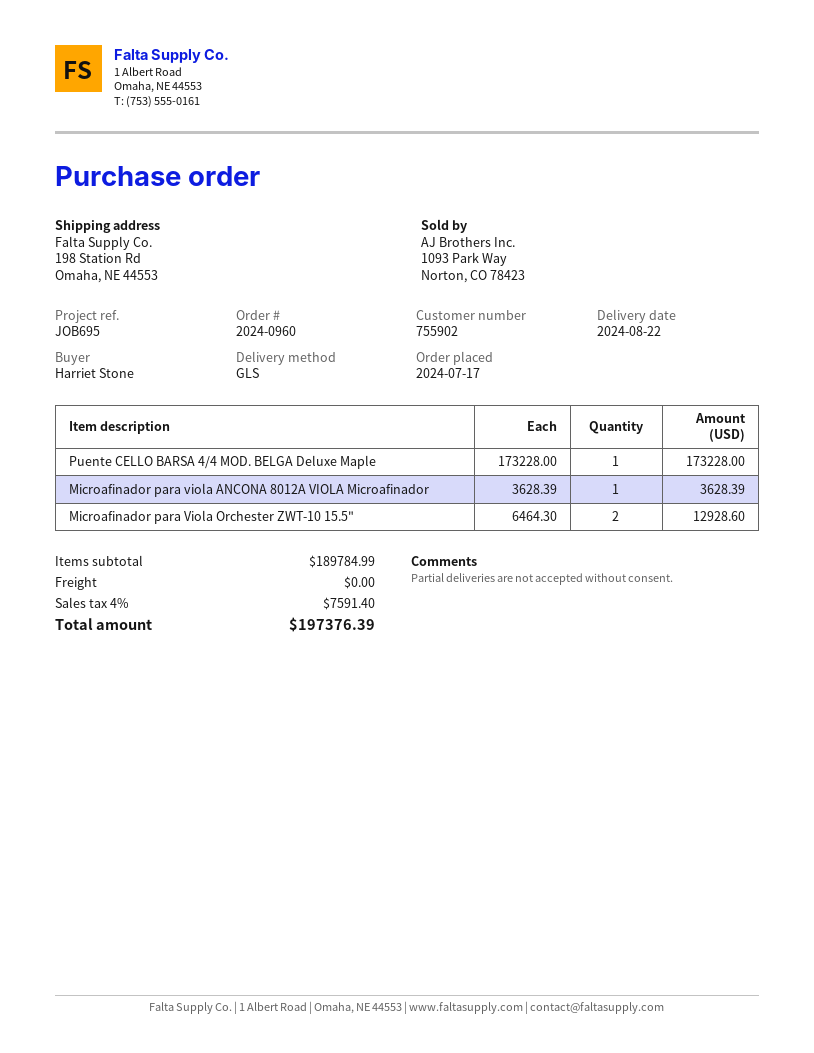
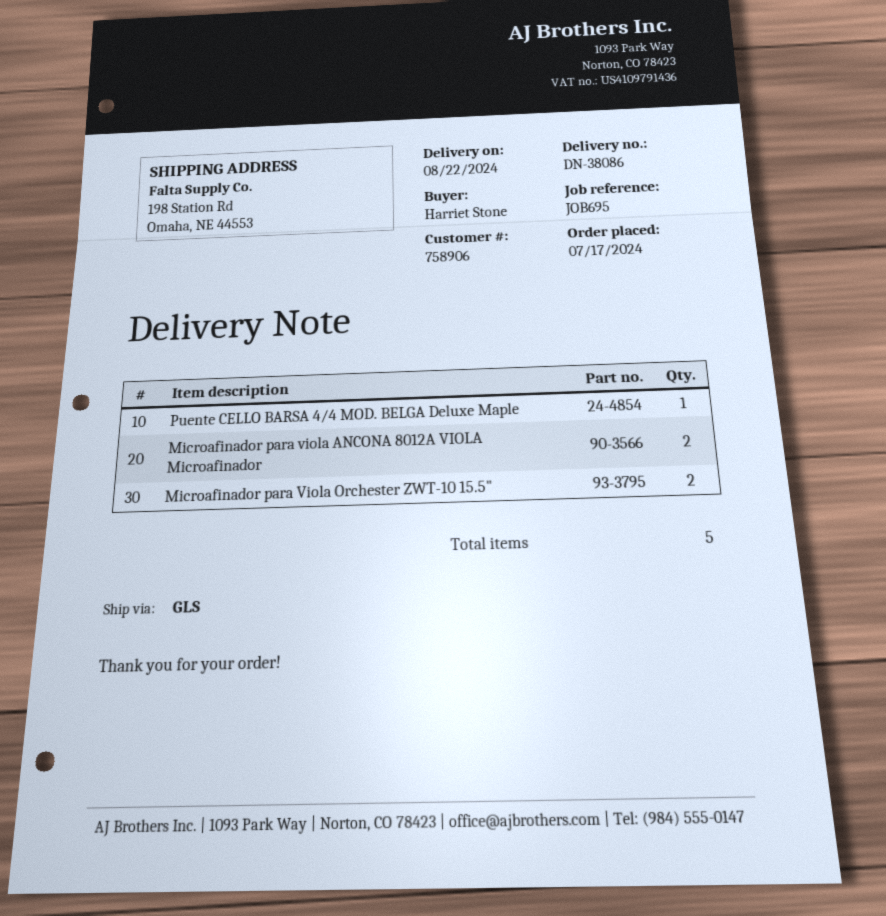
customer number: 755902 -> 758906
Microafinador para viola ANCONA 8012A VIOLA Microafinador: 1 -> 2

